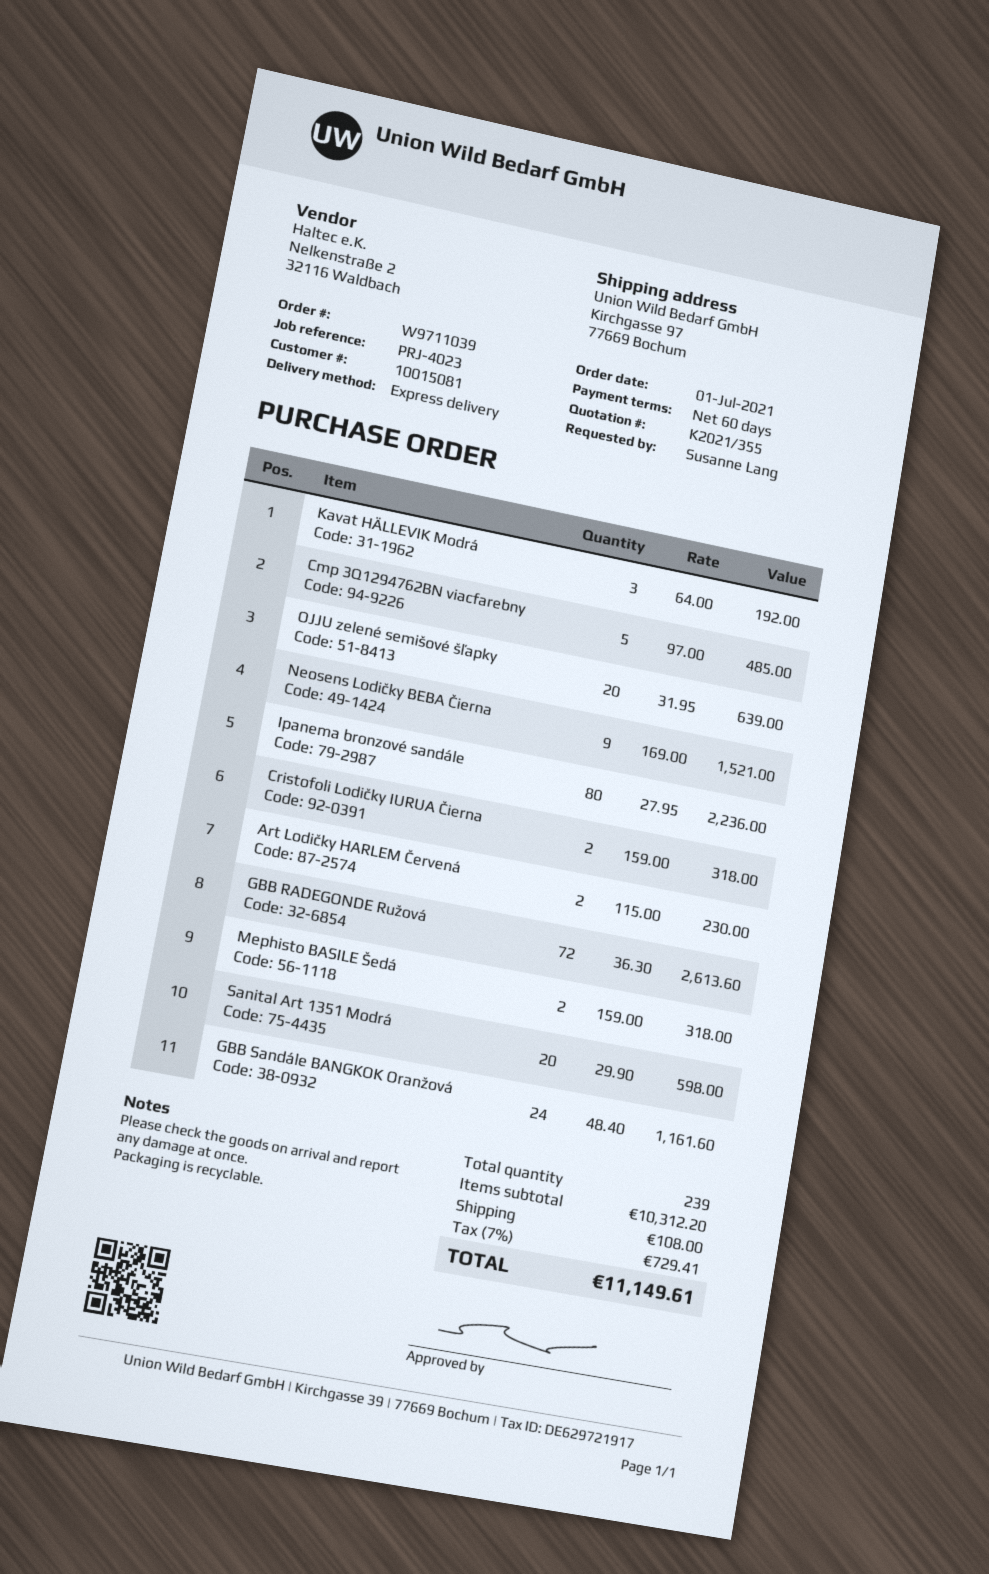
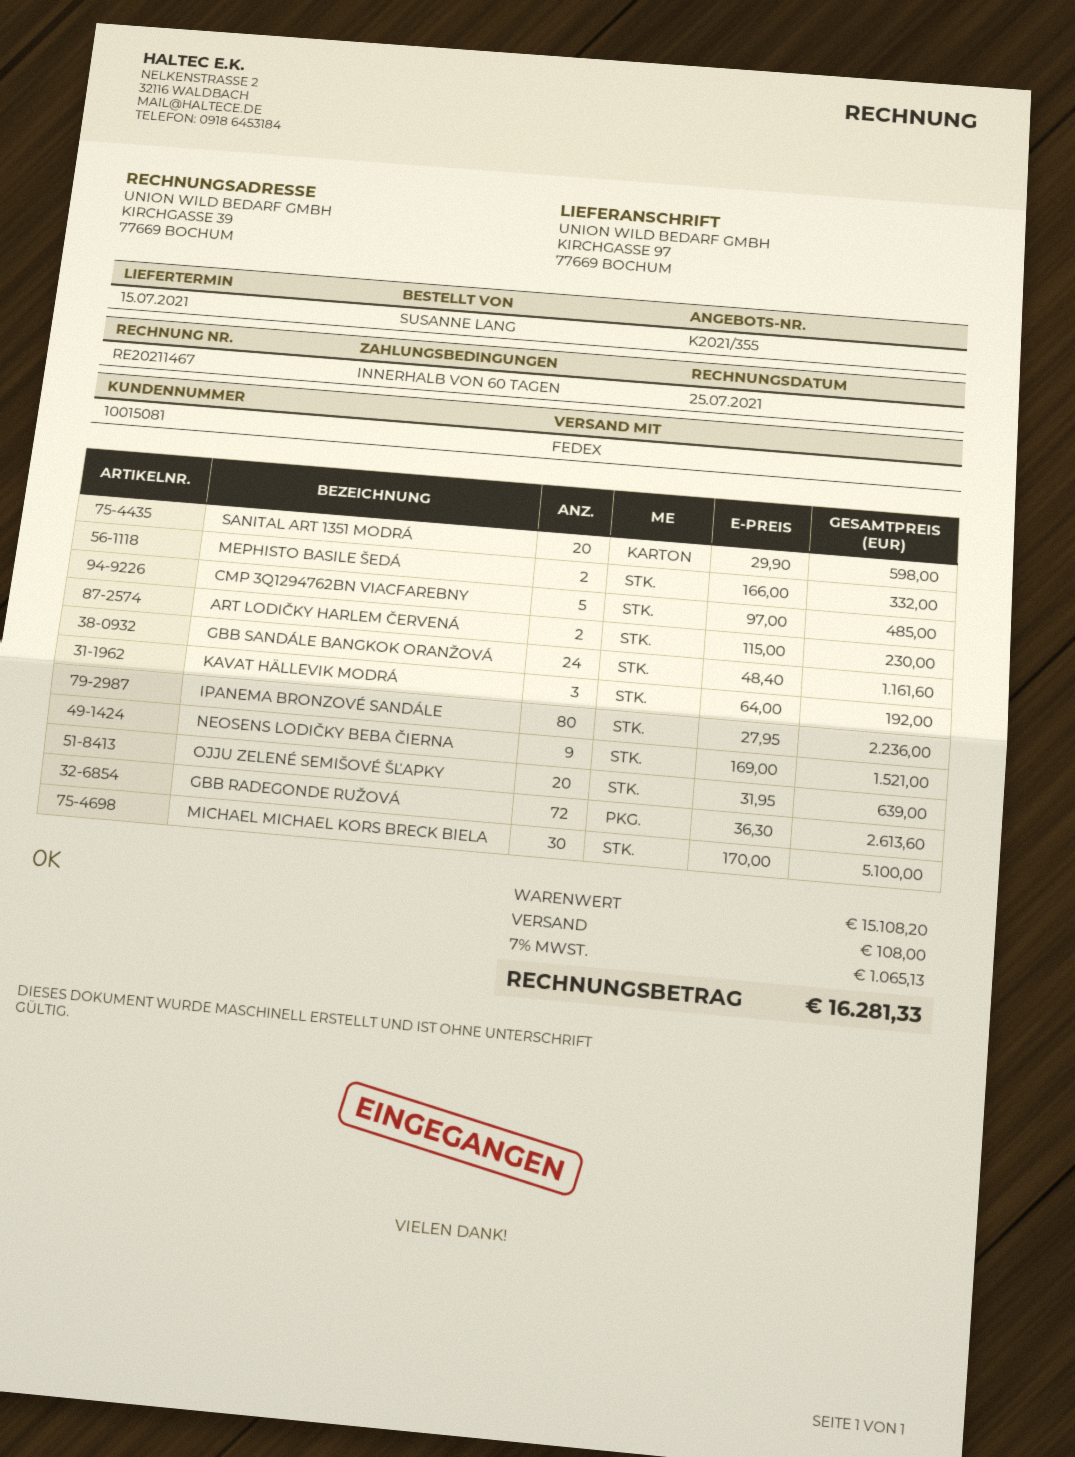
shipping method: express -> FedEx
Cristofoli Lodičky IURUA Čierna: 2 x 159.00 = 318.00 -> none
Mephisto BASILE Šedá: 2 x 159.00 = 318.00 -> 2 x 166.00 = 332.00
MICHAEL MICHAEL KORS BRECK BIELA: none -> 30 x 170.00 = 5100.00
subtotal: 10312.20 -> 15108.20
tax: 7% = 729.41 -> 7% = 1065.13
total: 11149.61 -> 16281.33

